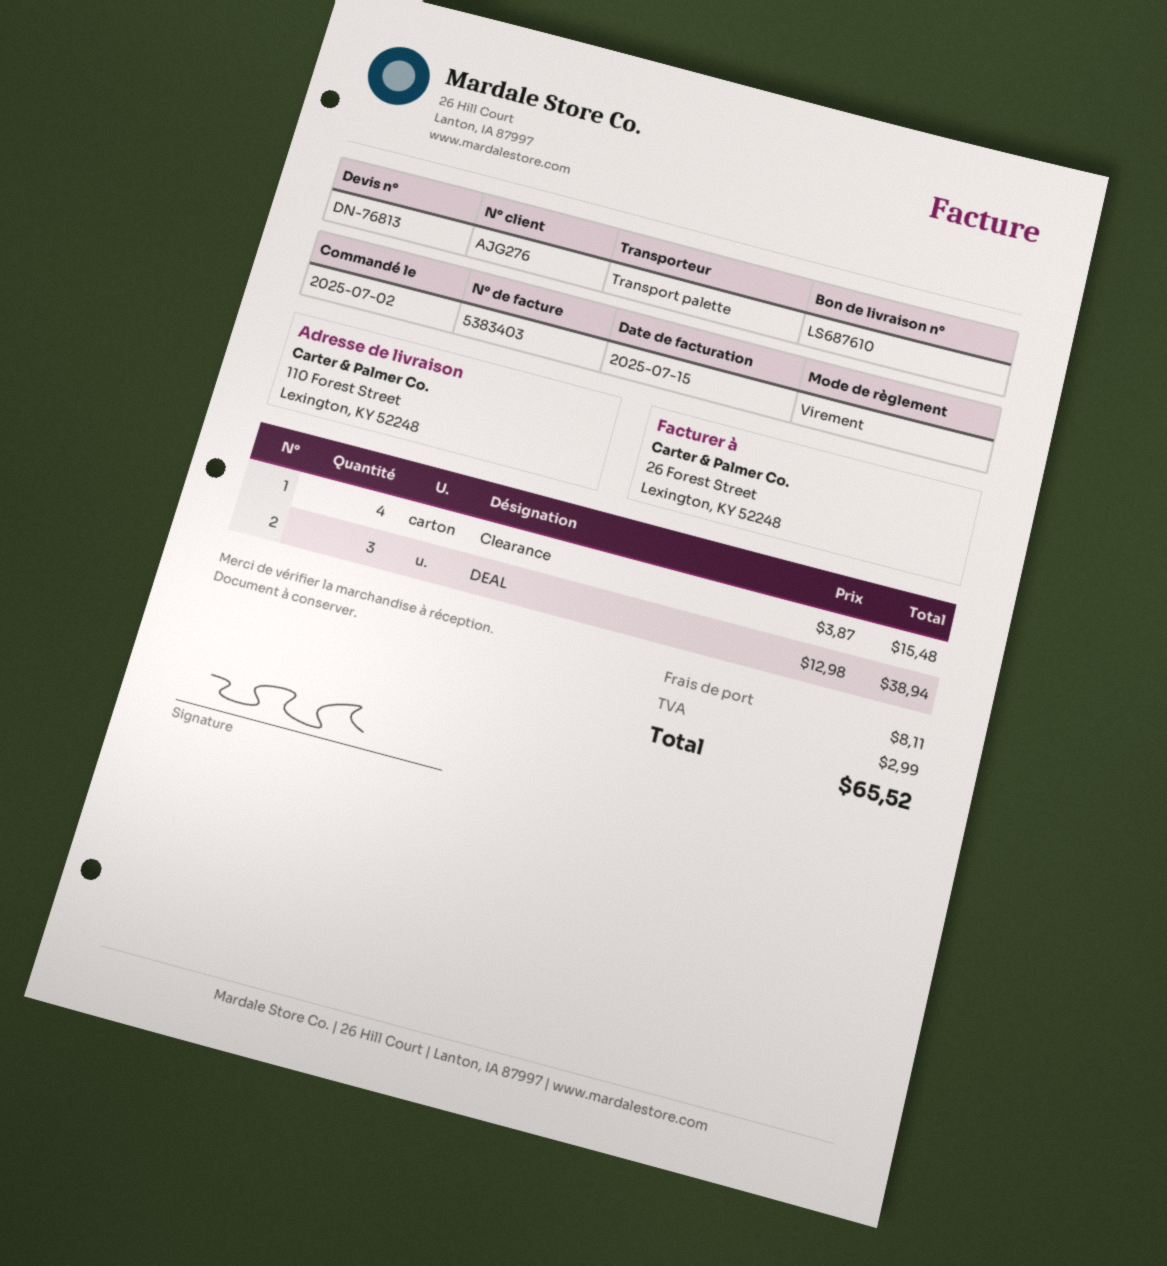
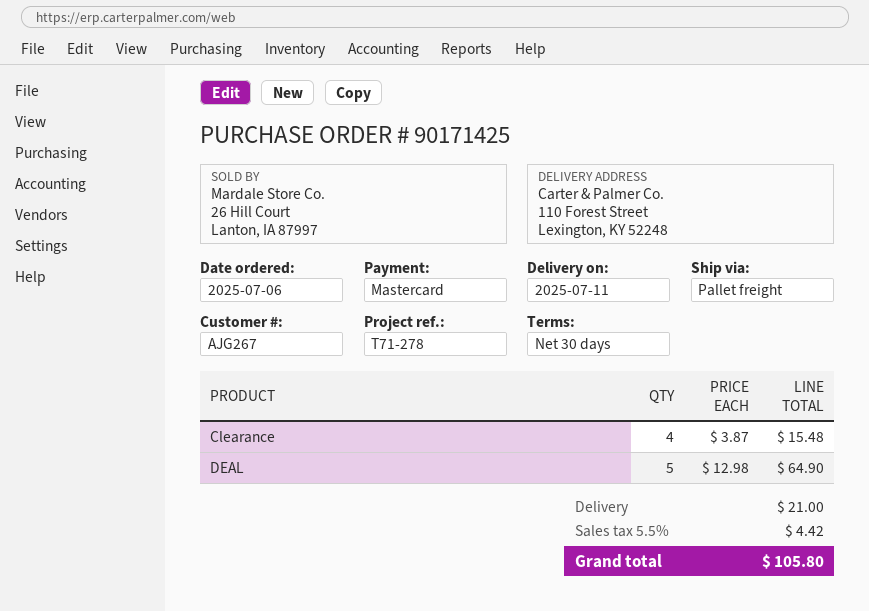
order date: 2025-07-02 -> 2025-07-06
customer number: AJG276 -> AJG267
payment method: bank transfer -> Mastercard
DEAL: 3 x 12.98 = 38.94 -> 5 x 12.98 = 64.90
shipping: 8.11 -> 21.00
tax: 2.99 -> 4.42
total: 65.52 -> 105.80

